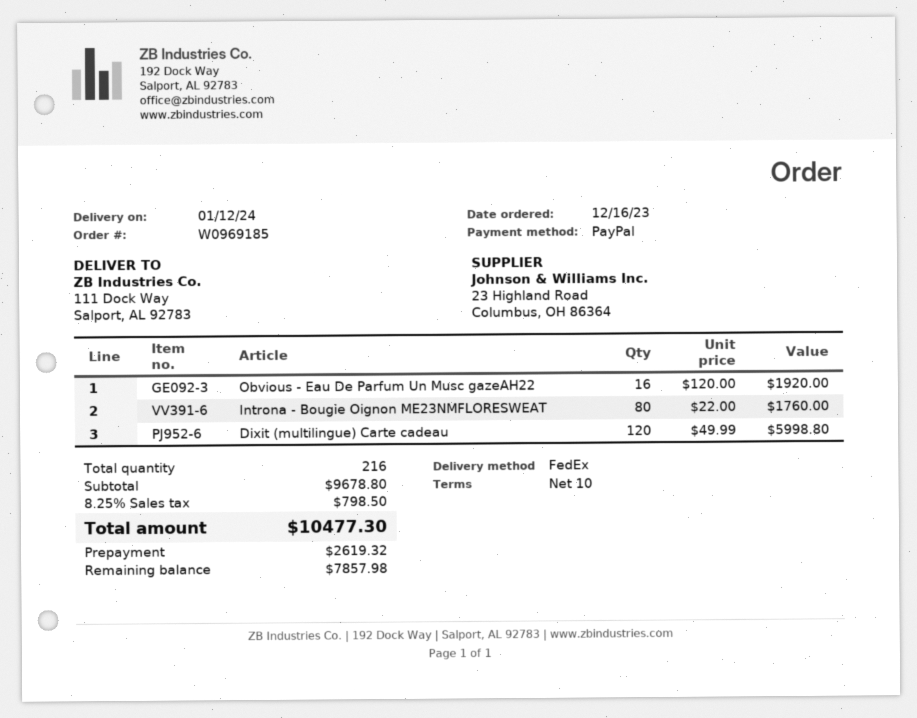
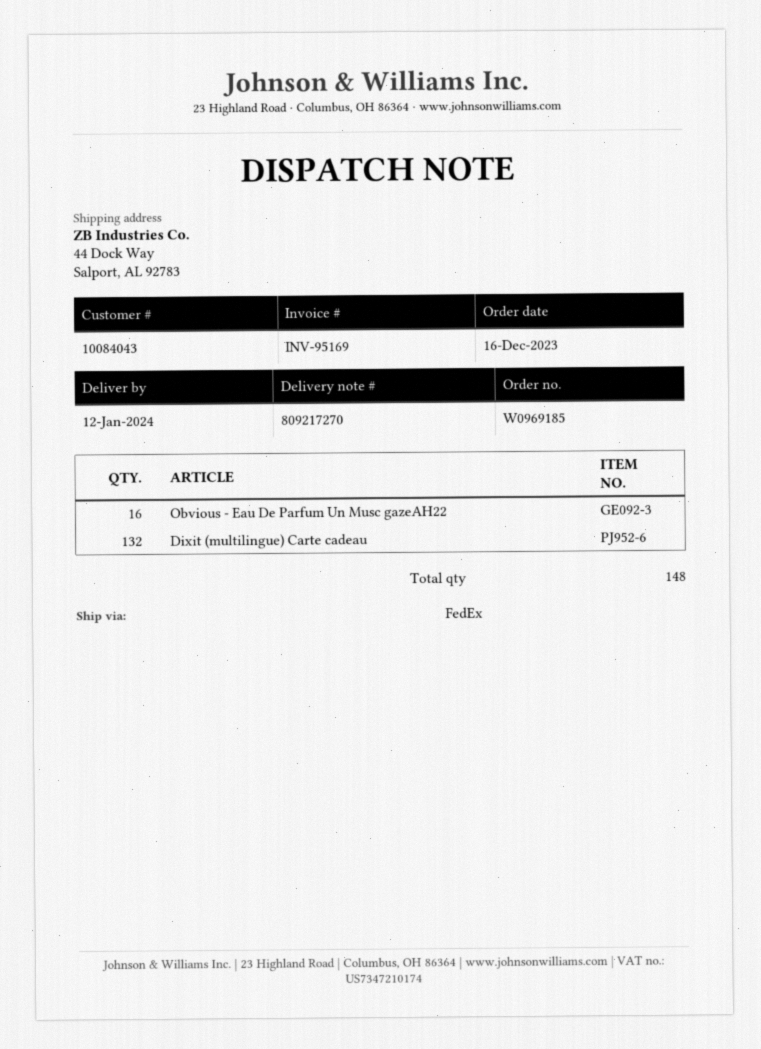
ship to: 111 Dock Way, Salport, AL 92783 -> 44 Dock Way, Salport, AL 92783
Introna - Bougie Oignon ME23NMFLORESWEAT: 80 -> none
Dixit (multilingue) Carte cadeau: 120 -> 132
total quantity: 216 -> 148

